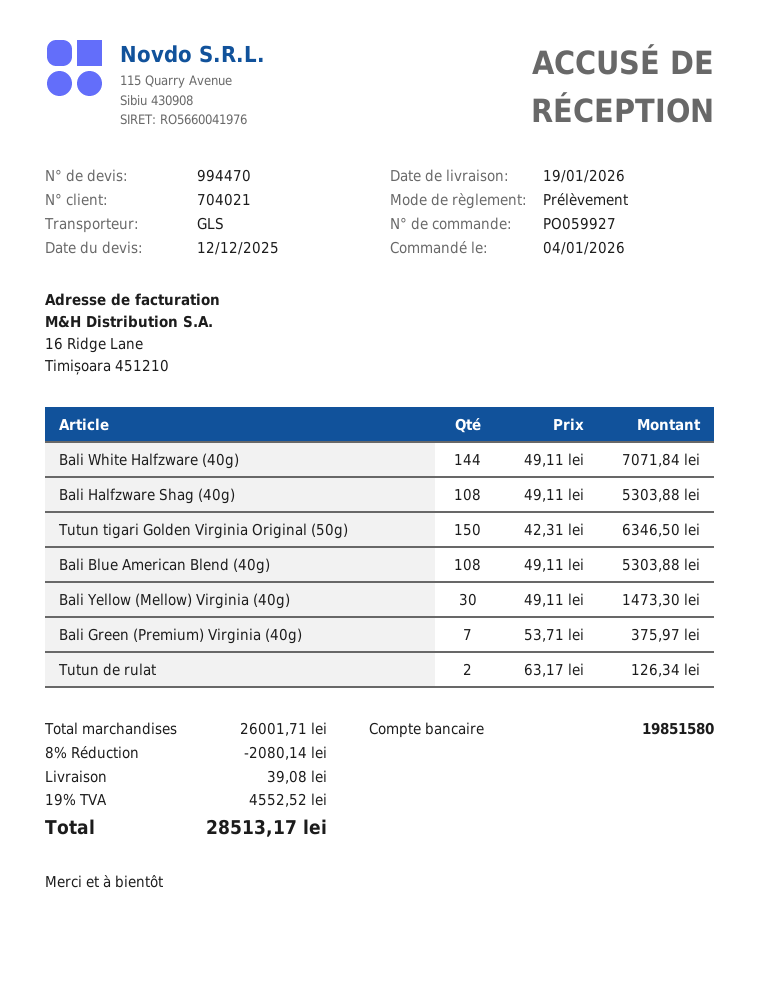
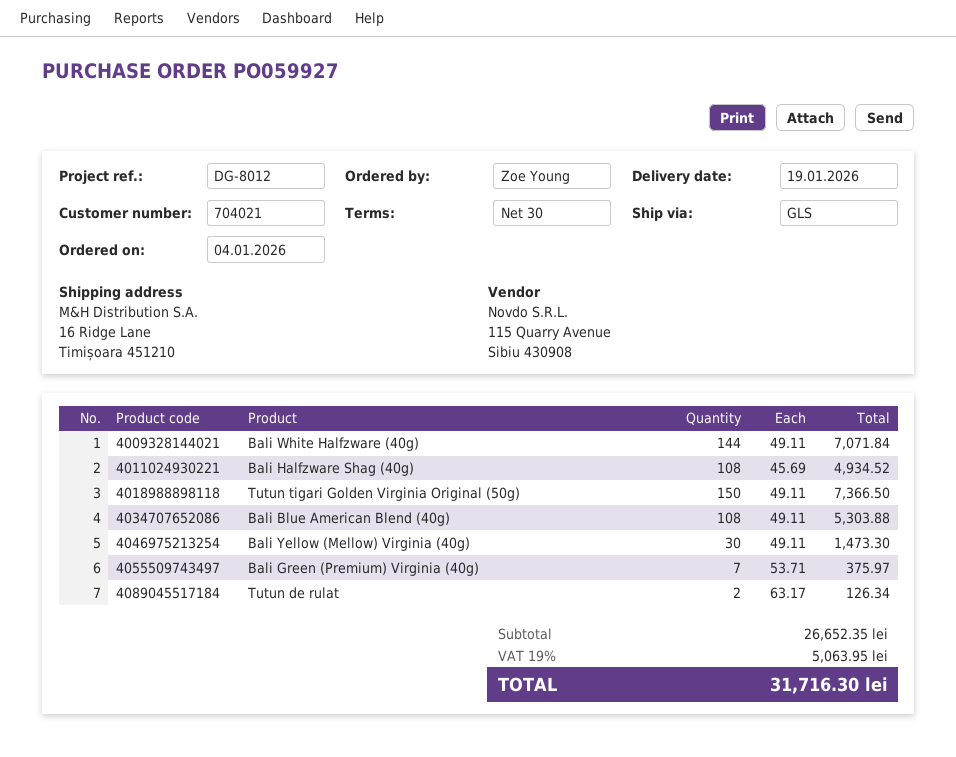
Bali Halfzware Shag (40g): 108 x 49.11 = 5303.88 -> 108 x 45.69 = 4934.52
Tutun tigari Golden Virginia Original (50g): 150 x 42.31 = 6346.50 -> 150 x 49.11 = 7366.50
subtotal: 26001.71 -> 26652.35
discount: 8% = 2080.14 -> none
shipping: 39.08 -> none
tax: 19% = 4552.52 -> 19% = 5063.95
total: 28513.17 -> 31716.30

